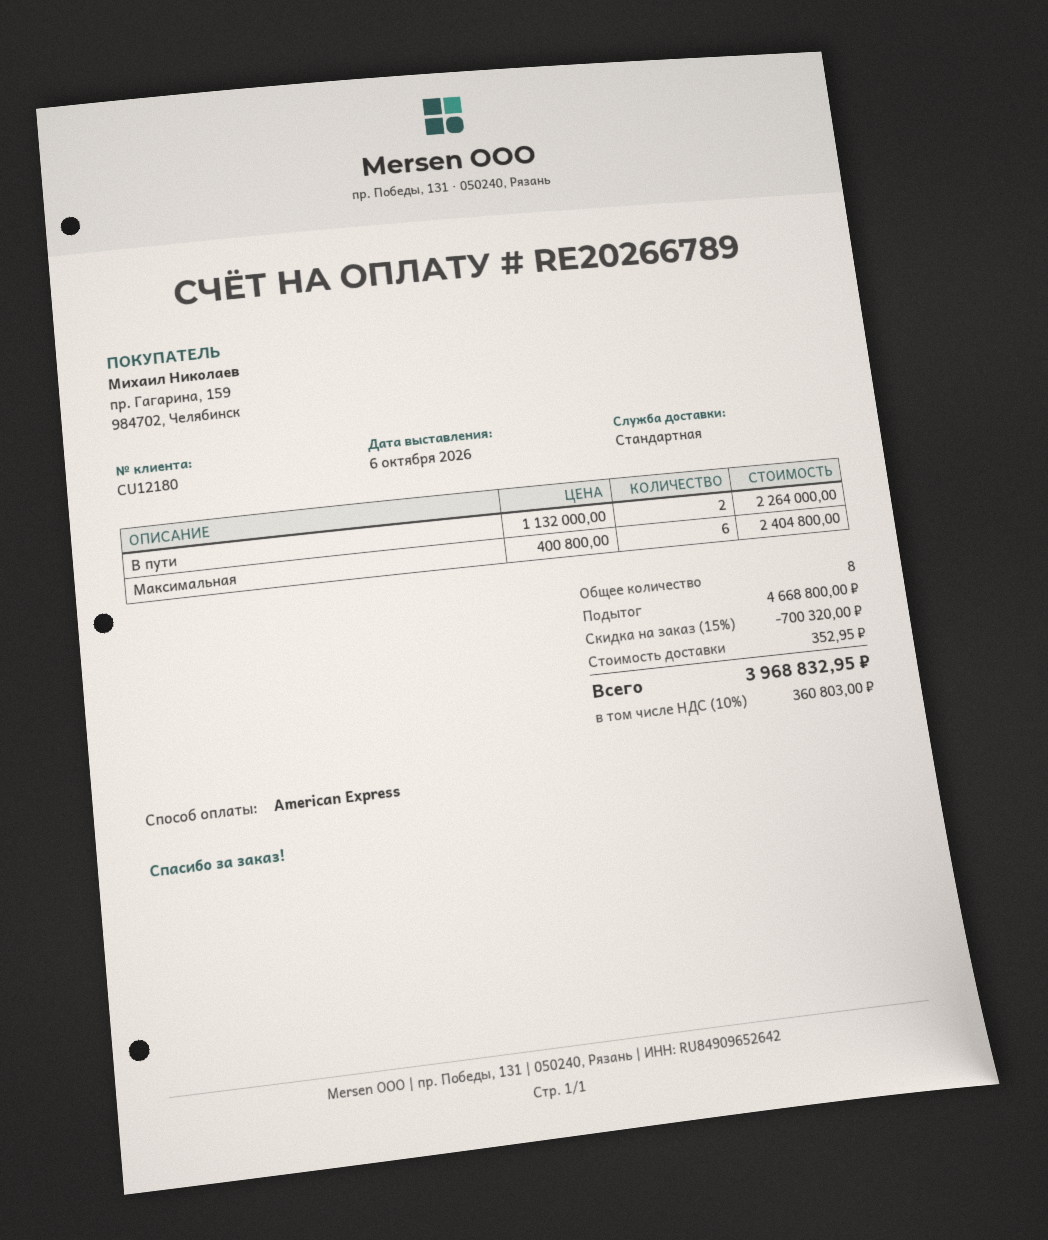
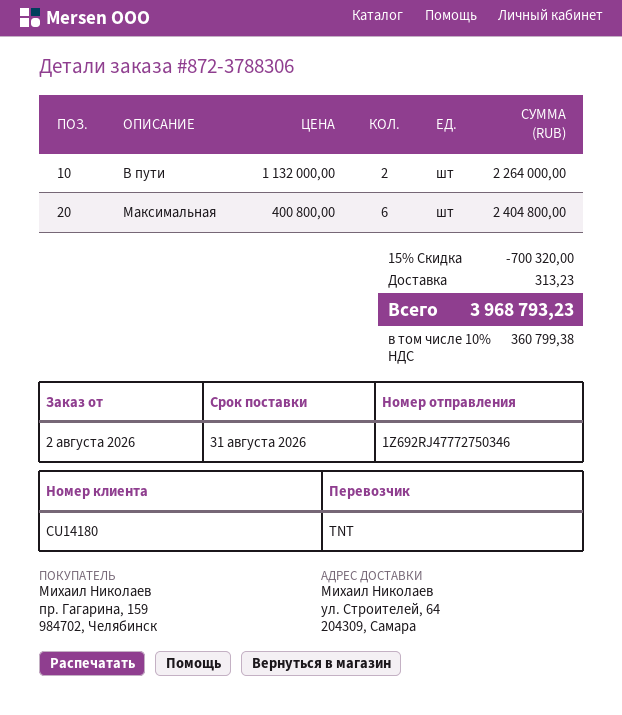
customer number: CU12180 -> CU14180
shipping method: standard -> TNT
shipping: 352.95 -> 313.23
tax: 10% = 360803.00 -> 10% = 360799.38
total: 3968832.95 -> 3968793.23

